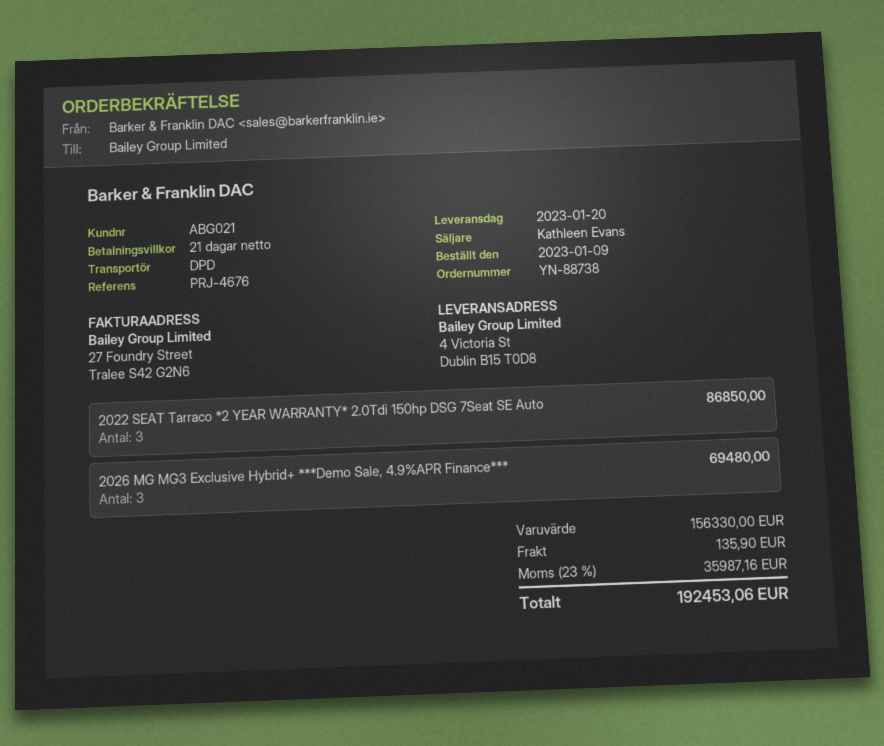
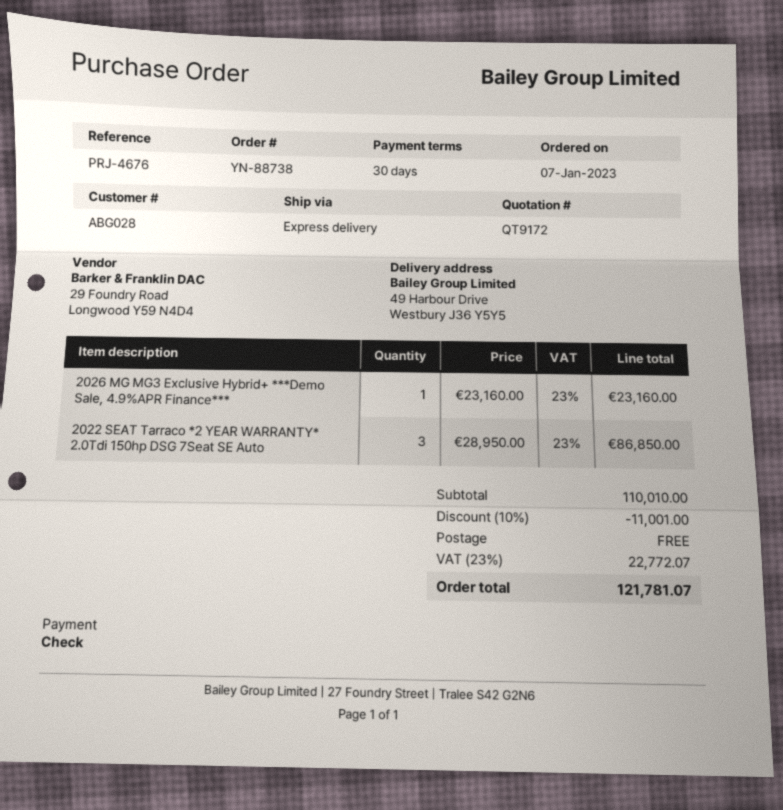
order date: 2023-01-09 -> 2023-01-07
payment terms: 21 days -> 30 days
customer number: ABG021 -> ABG028
shipping method: DPD -> express
ship to: 4 Victoria St, Dublin B15 T0D8 -> 49 Harbour Drive, Westbury J36 Y5Y5
2026 MG MG3 Exclusive Hybrid+ ***Demo Sale, 4.9%APR Finance***: 3 for 69480.00 -> 1 for 23160.00
subtotal: 156330.00 -> 110010.00
discount: none -> 10% = 11001.00
shipping: 135.90 -> 0.00
tax: 23% = 35987.16 -> 23% = 22772.07
total: 192453.06 -> 121781.07

